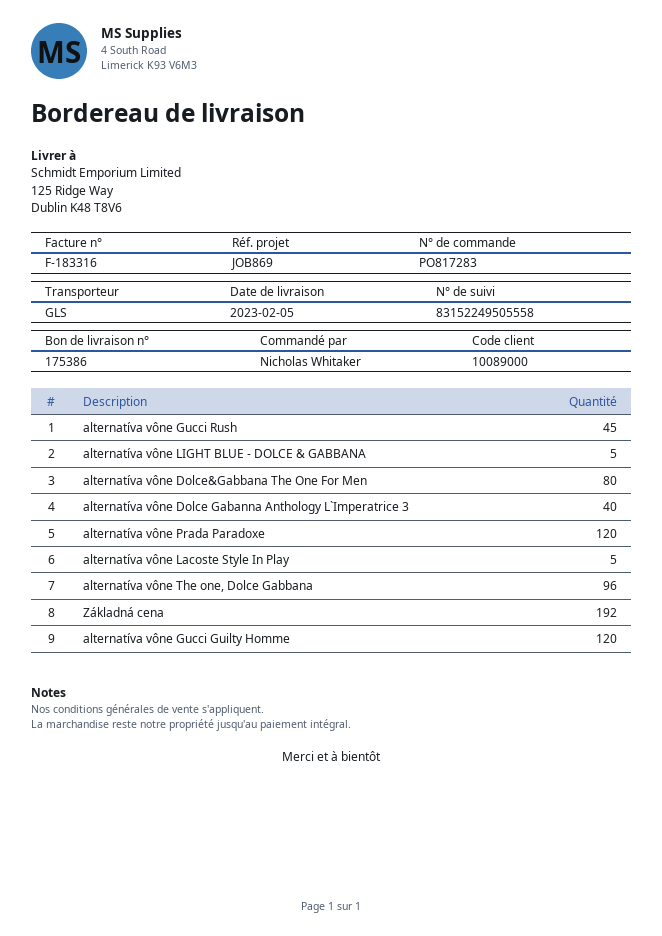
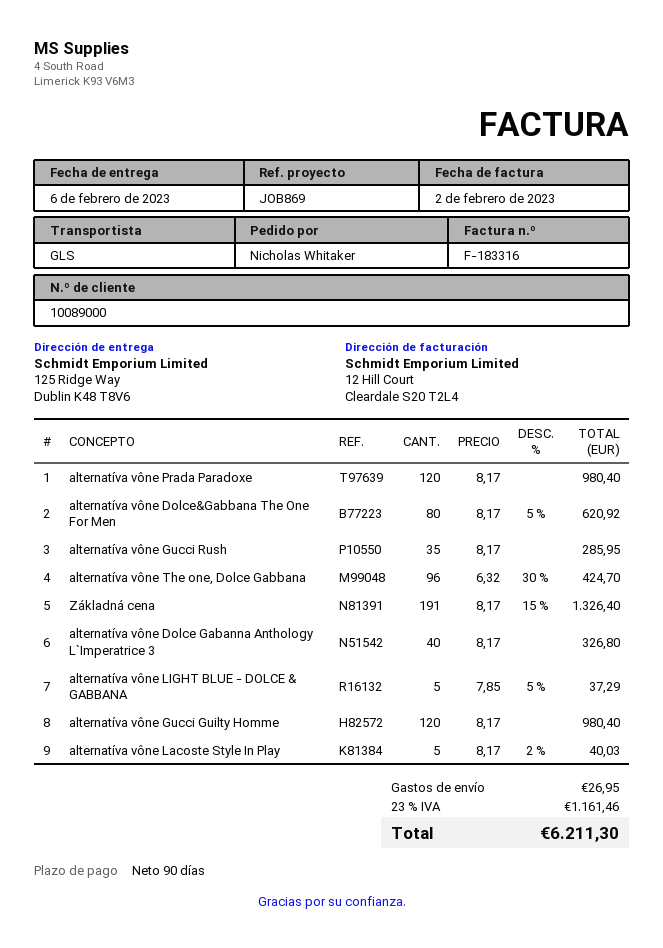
delivery date: 2023-02-05 -> 2023-02-06
alternatíva vône Gucci Rush: 45 -> 35
Základná cena: 192 -> 191

